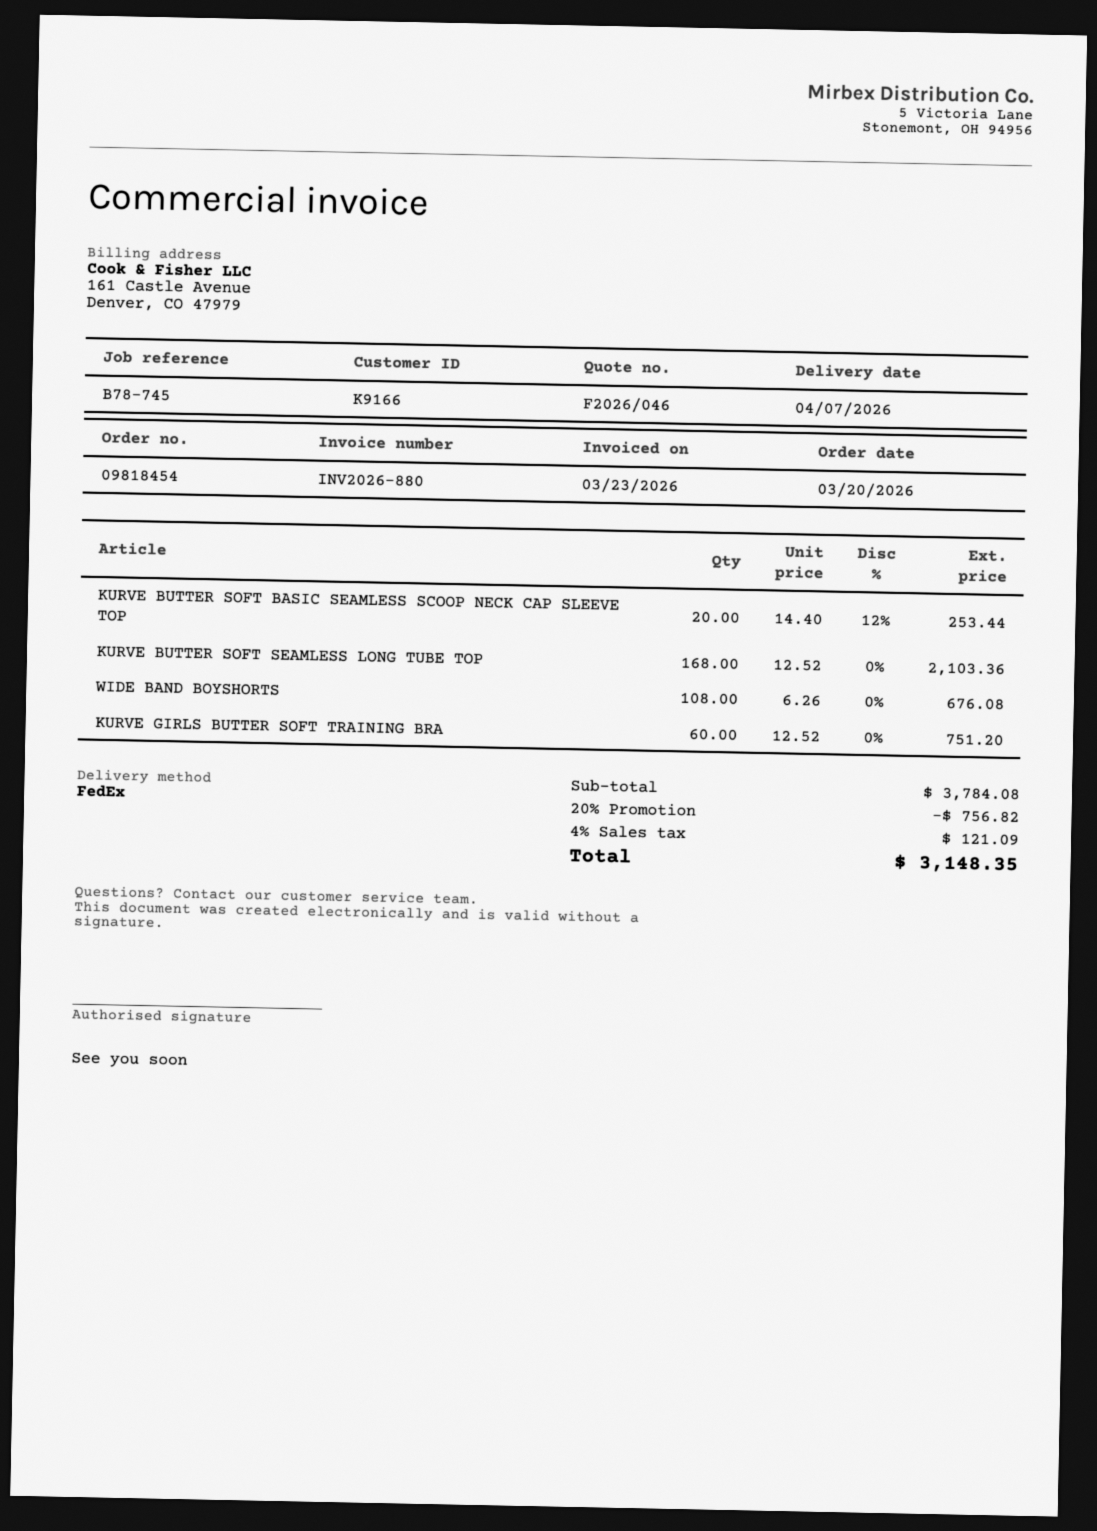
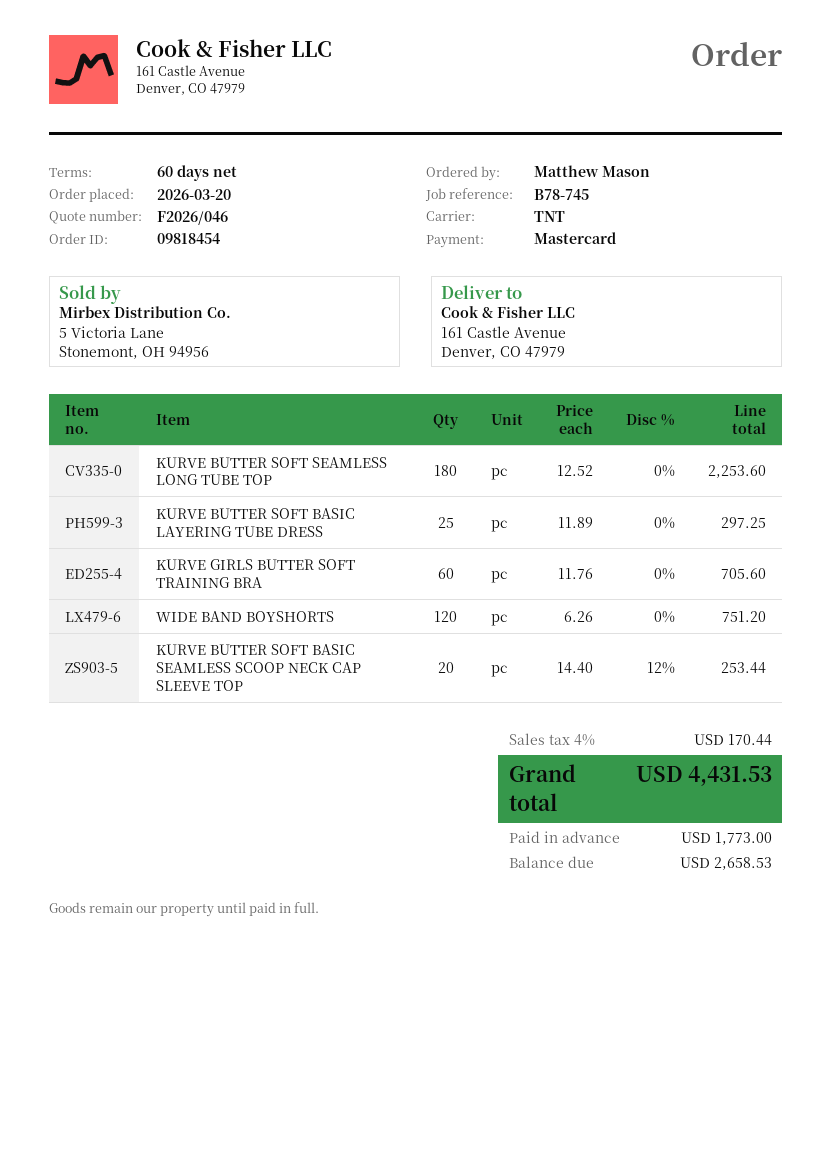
shipping method: FedEx -> TNT
KURVE BUTTER SOFT SEAMLESS LONG TUBE TOP: 168 x 12.52 = 2103.36 -> 180 x 12.52 = 2253.60
WIDE BAND BOYSHORTS: 108 x 6.26 = 676.08 -> 120 x 6.26 = 751.20
KURVE GIRLS BUTTER SOFT TRAINING BRA: 60 x 12.52 = 751.20 -> 60 x 11.76 = 705.60
KURVE BUTTER SOFT BASIC LAYERING TUBE DRESS: none -> 25 x 11.89 = 297.25
discount: 20% = 756.82 -> none
tax: 4% = 121.09 -> 4% = 170.44
total: 3148.35 -> 4431.53

